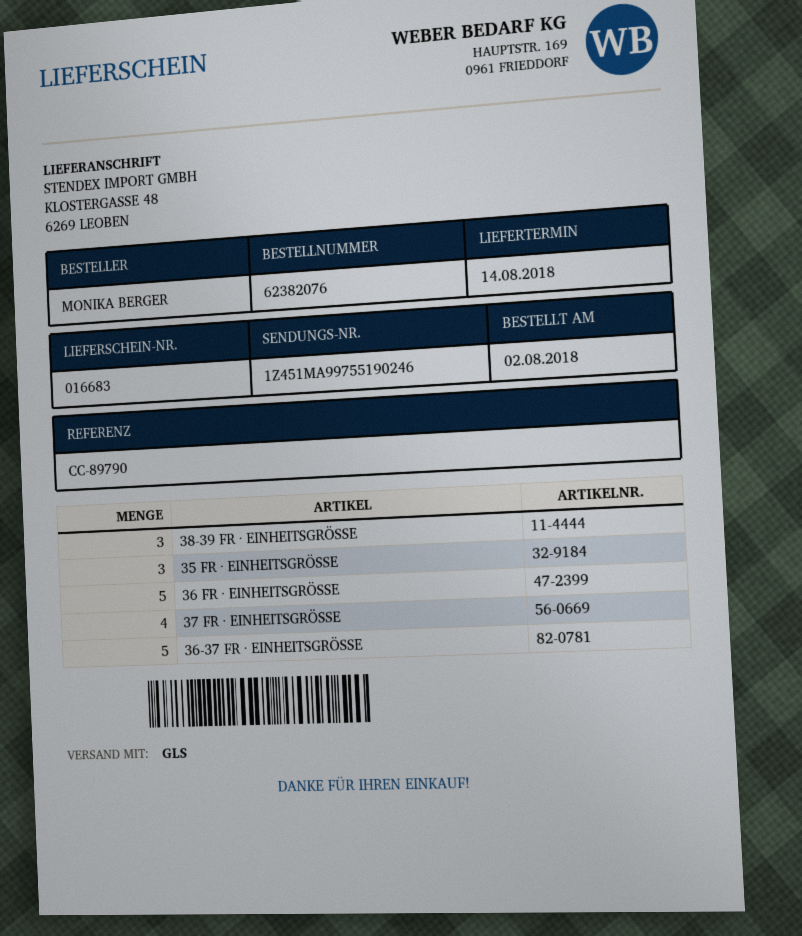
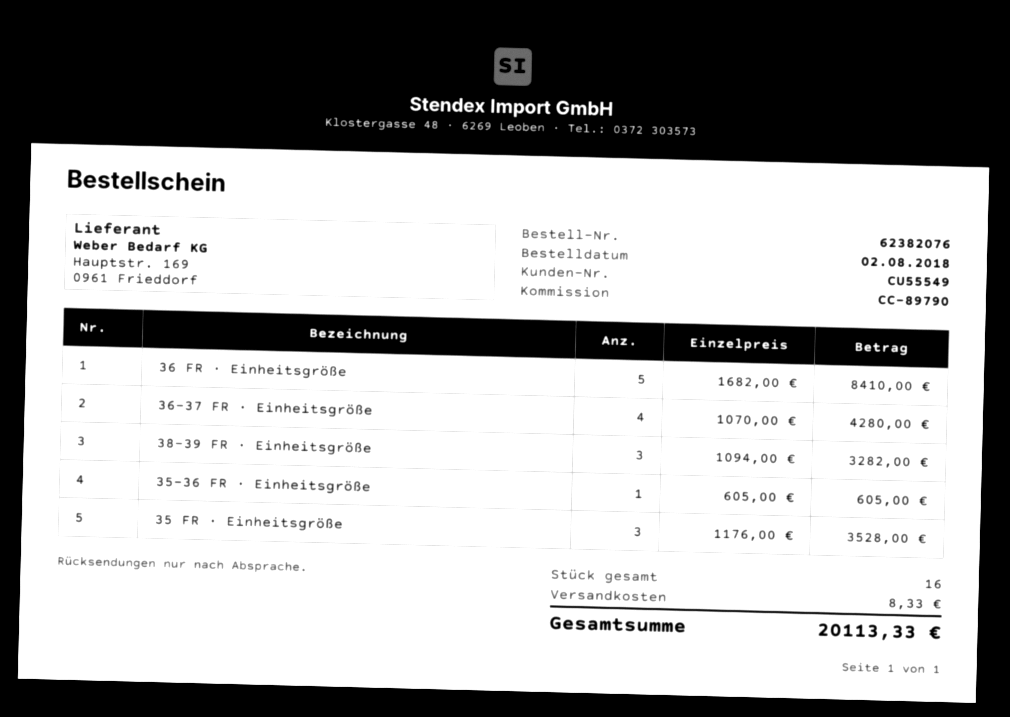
37 FR · EINHEITSGRÖSSE: 4 -> none
36-37 FR · EINHEITSGRÖSSE: 5 -> 4
35-36 FR · Einheitsgröße: none -> 1

